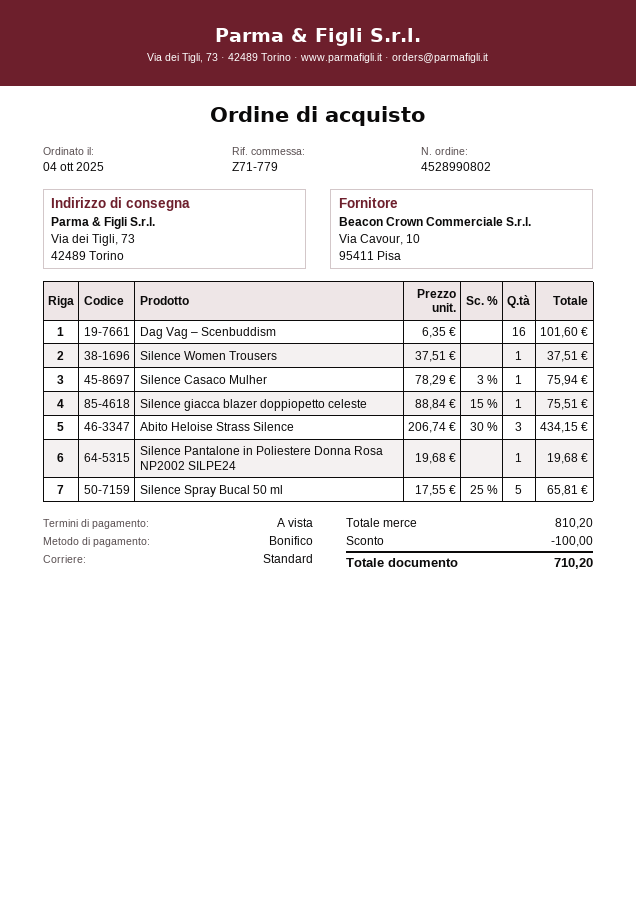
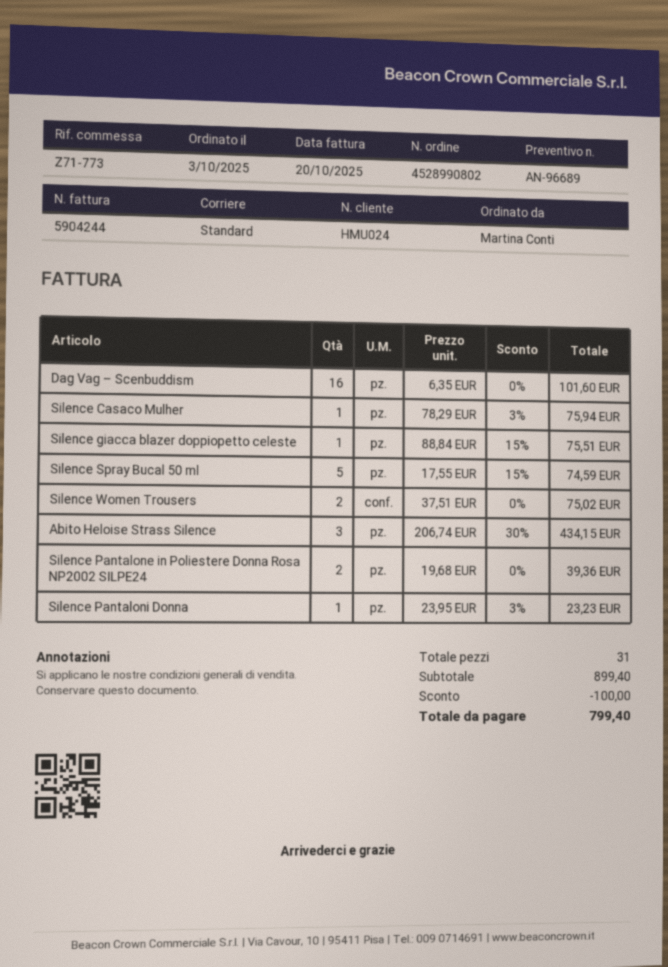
order date: 2025-10-04 -> 2025-10-03
reference: Z71-779 -> Z71-773
Silence Women Trousers: 1 x 37.51 = 37.51 -> 2 x 37.51 = 75.02
Silence Pantalone in Poliestere Donna Rosa NP2002 SILPE24: 1 x 19.68 = 19.68 -> 2 x 19.68 = 39.36
Silence Spray Bucal 50 ml: 5 x 17.55 - 25% = 65.81 -> 5 x 17.55 - 15% = 74.59
Silence Pantaloni Donna: none -> 1 x 23.95 - 3% = 23.23
subtotal: 810.20 -> 899.40
total: 710.20 -> 799.40

